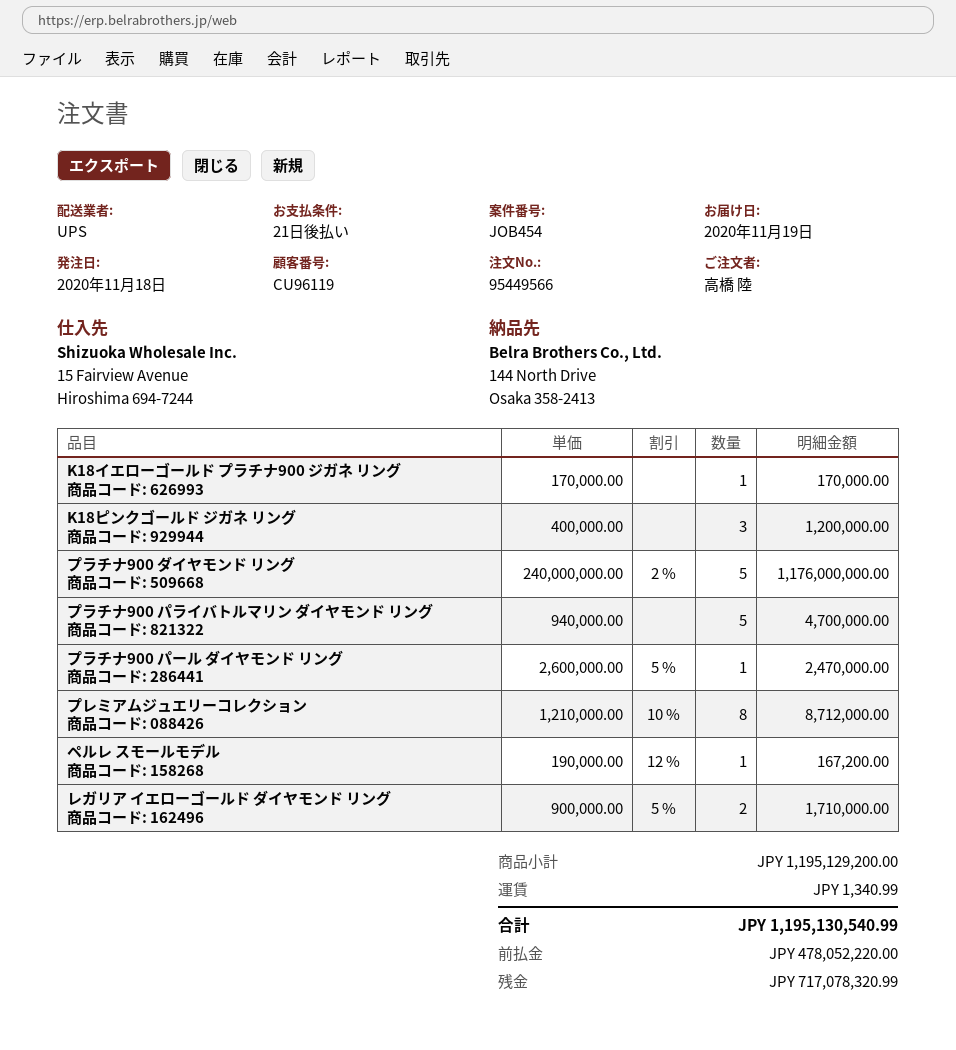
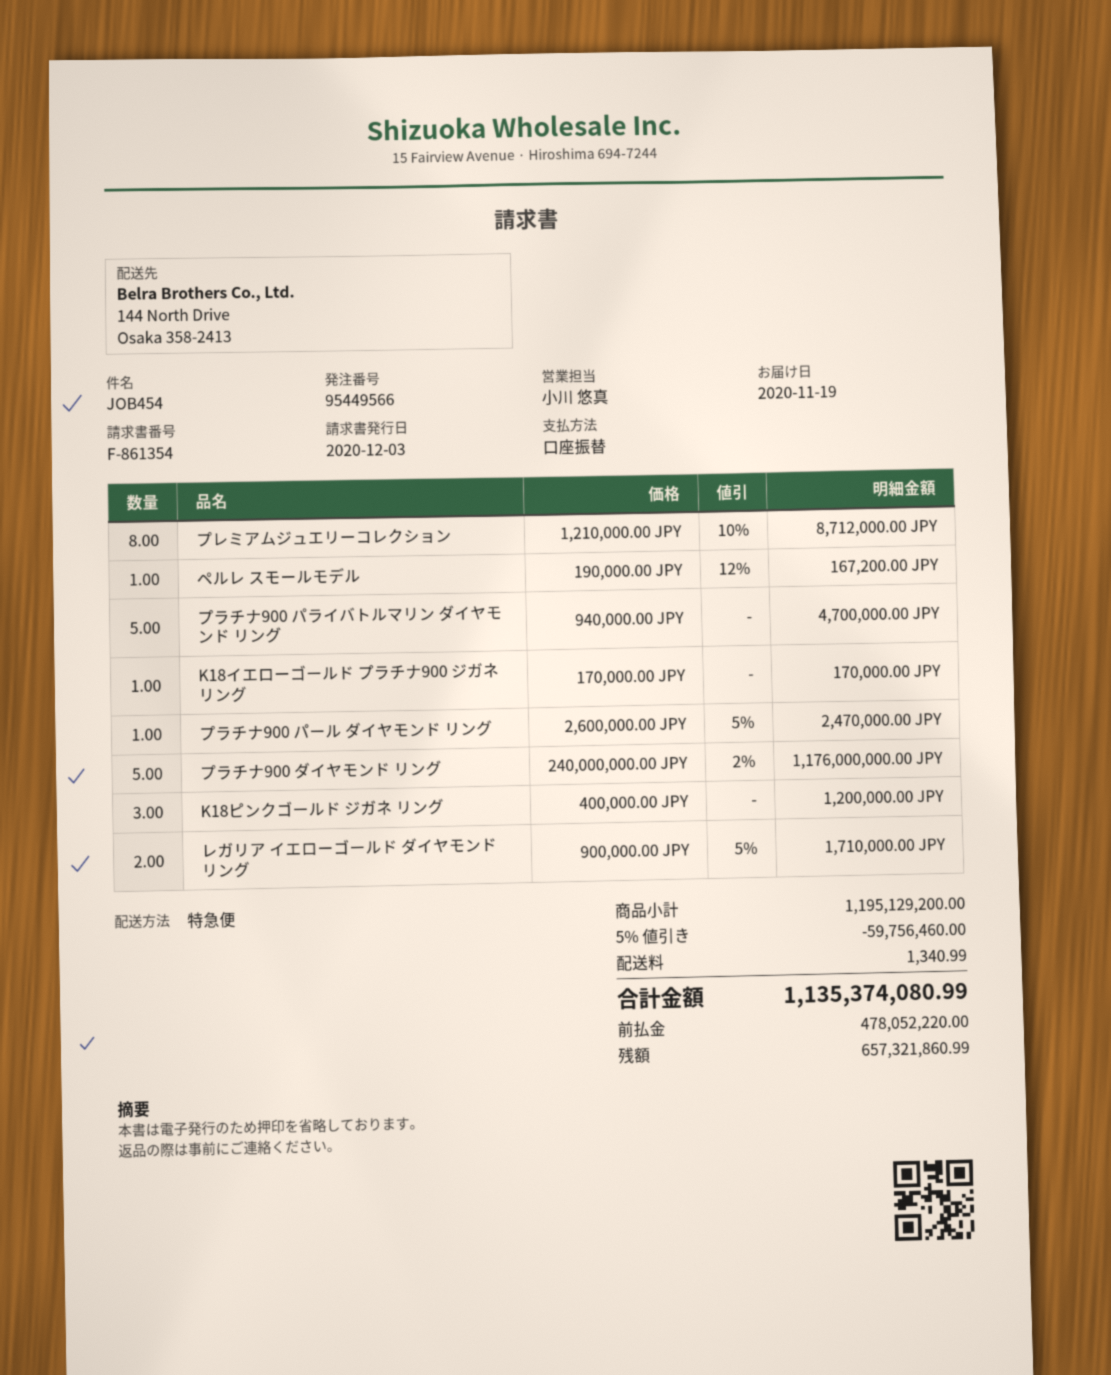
shipping method: UPS -> express
discount: none -> 5% = 59756460.00
total: 1195130540.99 -> 1135374080.99
balance: 717078320.99 -> 657321860.99

